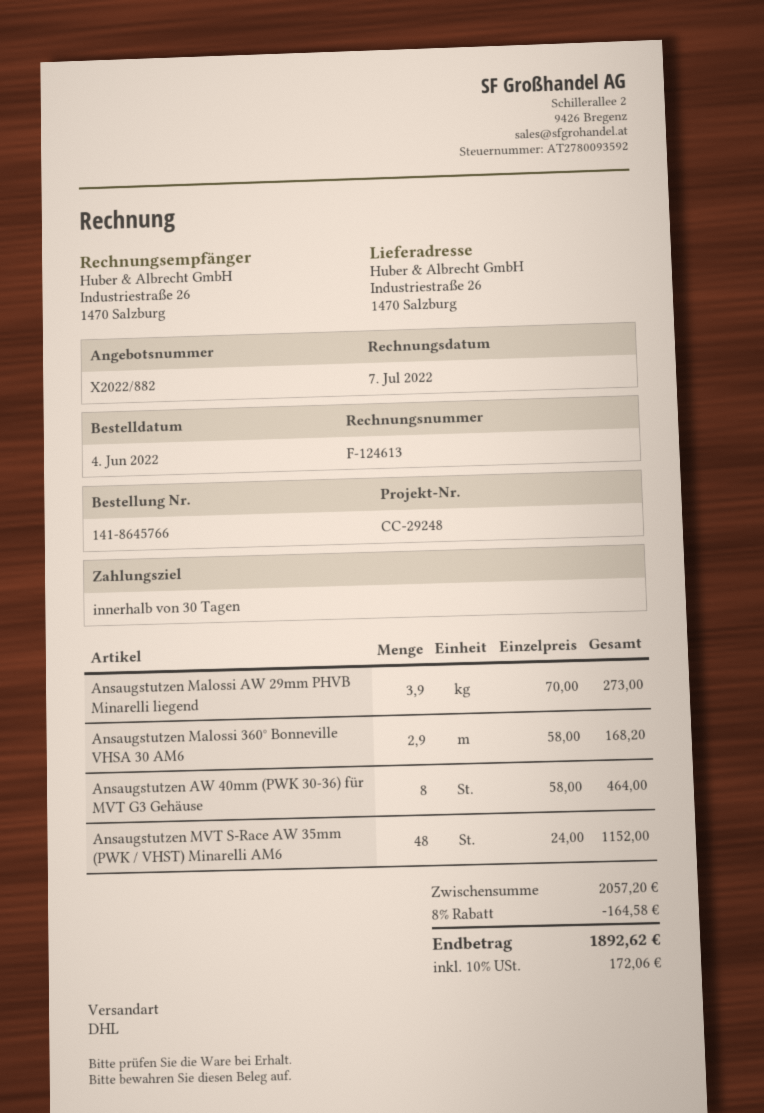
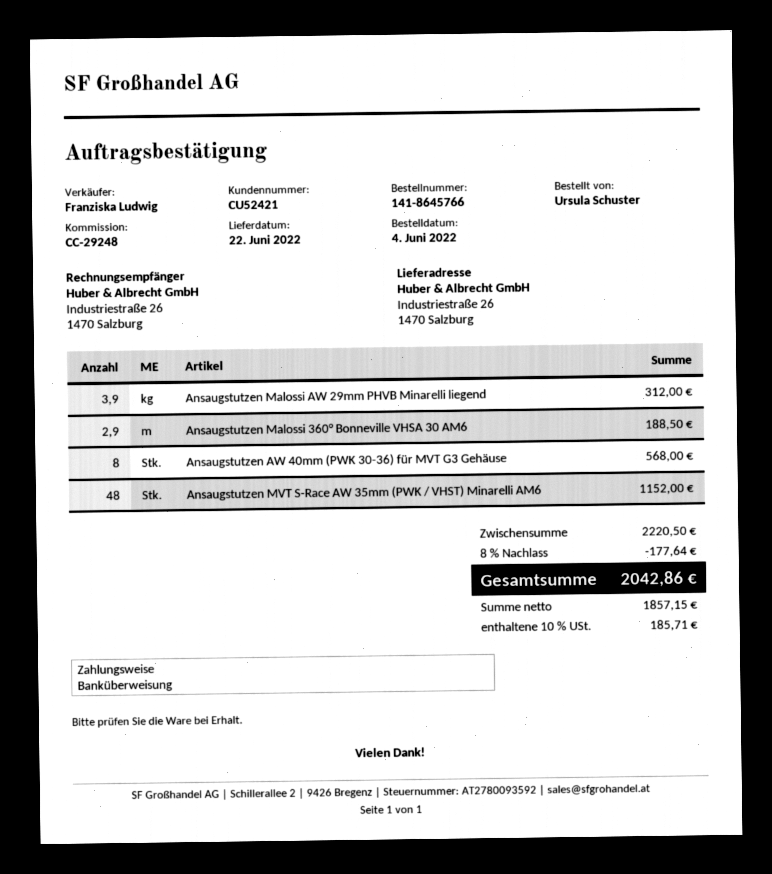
Ansaugstutzen Malossi AW 29mm PHVB Minarelli liegend: 3.9 for 273.00 -> 3.9 for 312.00
Ansaugstutzen Malossi 360° Bonneville VHSA 30 AM6: 2.9 for 168.20 -> 2.9 for 188.50
Ansaugstutzen AW 40mm (PWK 30-36) für MVT G3 Gehäuse: 8 for 464.00 -> 8 for 568.00
subtotal: 2057.20 -> 2220.50
discount: 8% = 164.58 -> 8% = 177.64
tax: 10% = 172.06 -> 10% = 185.71
total: 1892.62 -> 2042.86

